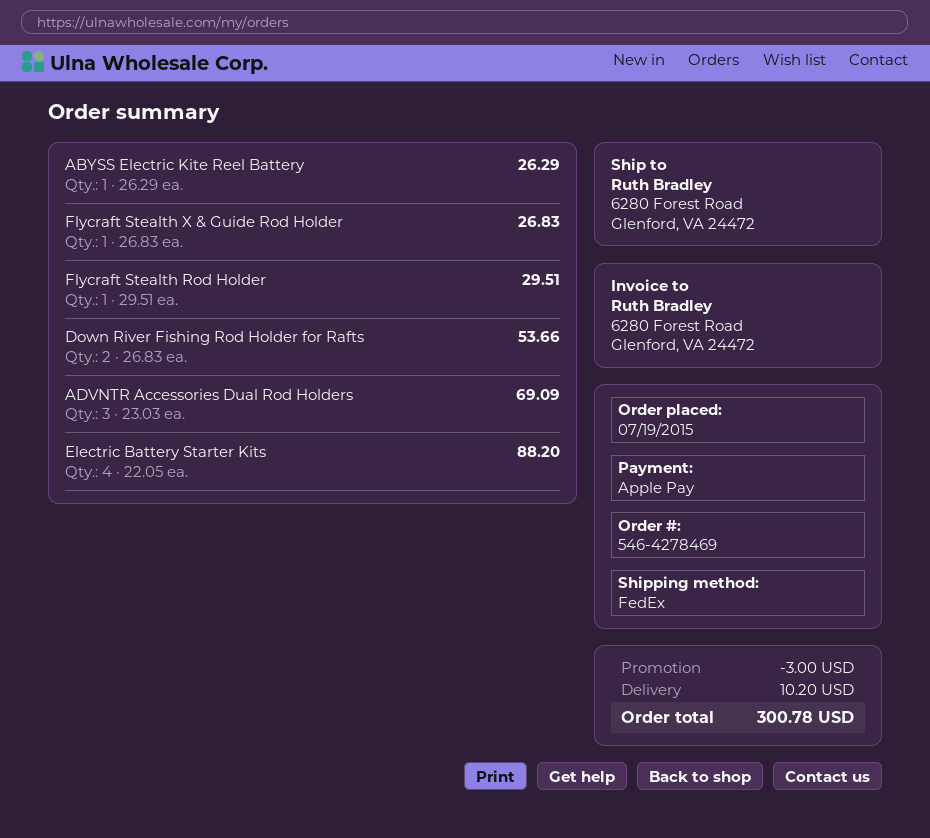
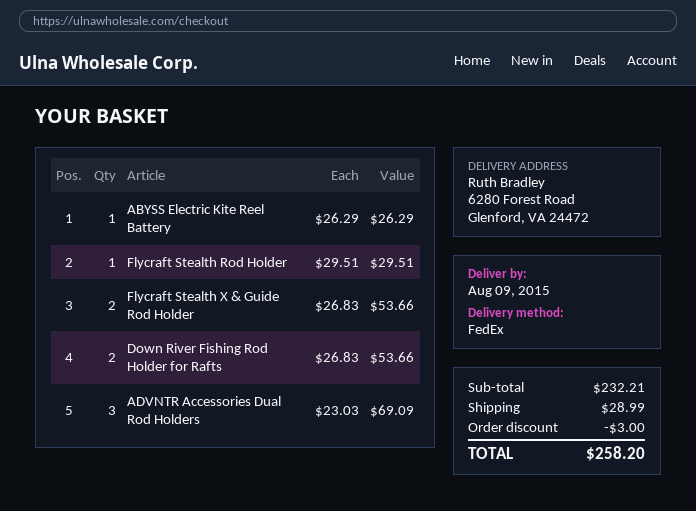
Flycraft Stealth X & Guide Rod Holder: 1 x 26.83 = 26.83 -> 2 x 26.83 = 53.66
Electric Battery Starter Kits: 4 x 22.05 = 88.20 -> none
shipping: 10.20 -> 28.99
total: 300.78 -> 258.20

